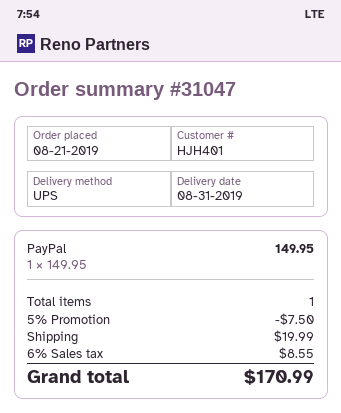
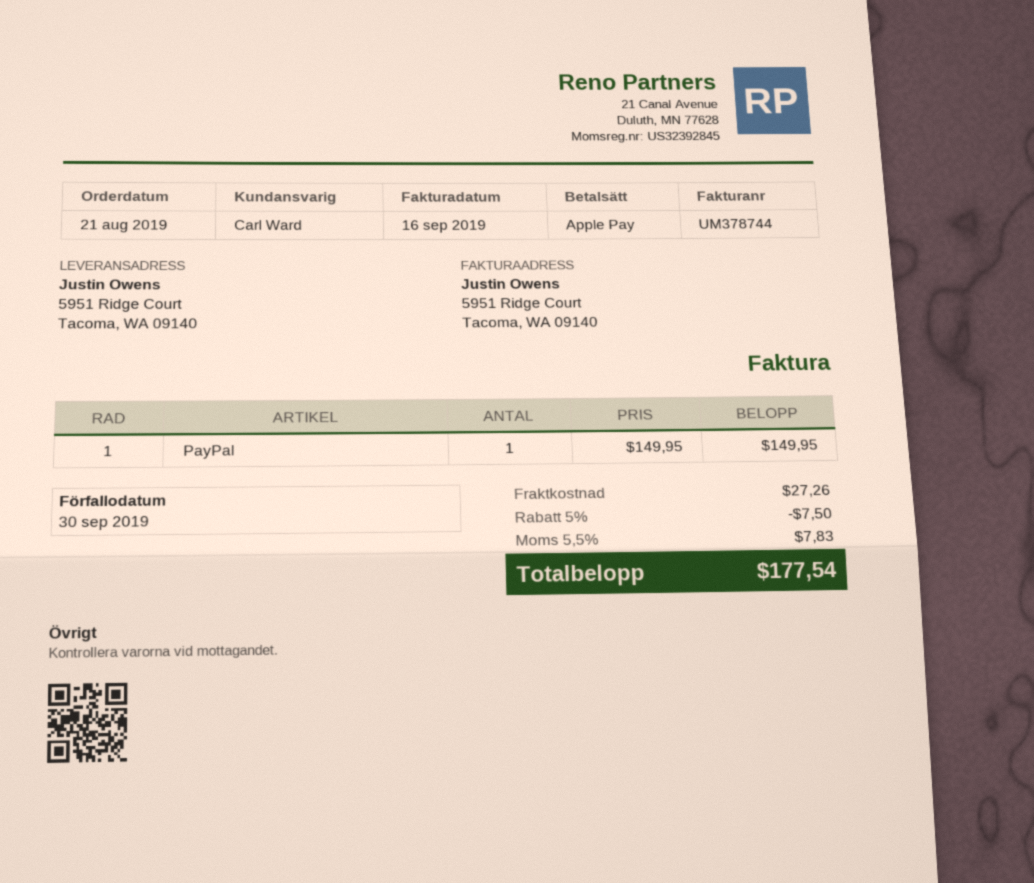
shipping: 19.99 -> 27.26
tax: 6% = 8.55 -> 5.5% = 7.83
total: 170.99 -> 177.54

